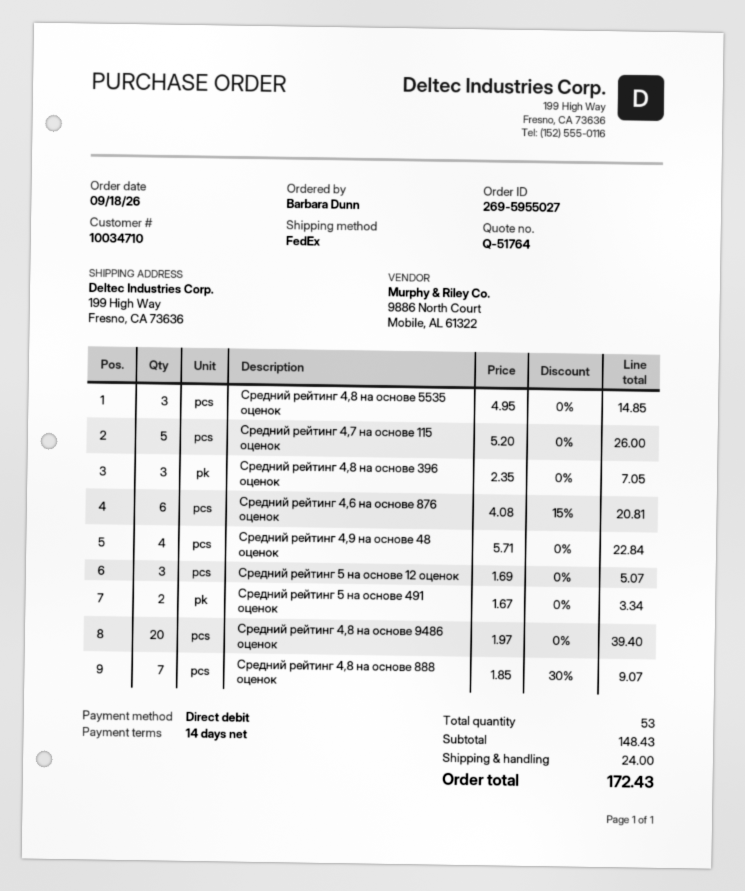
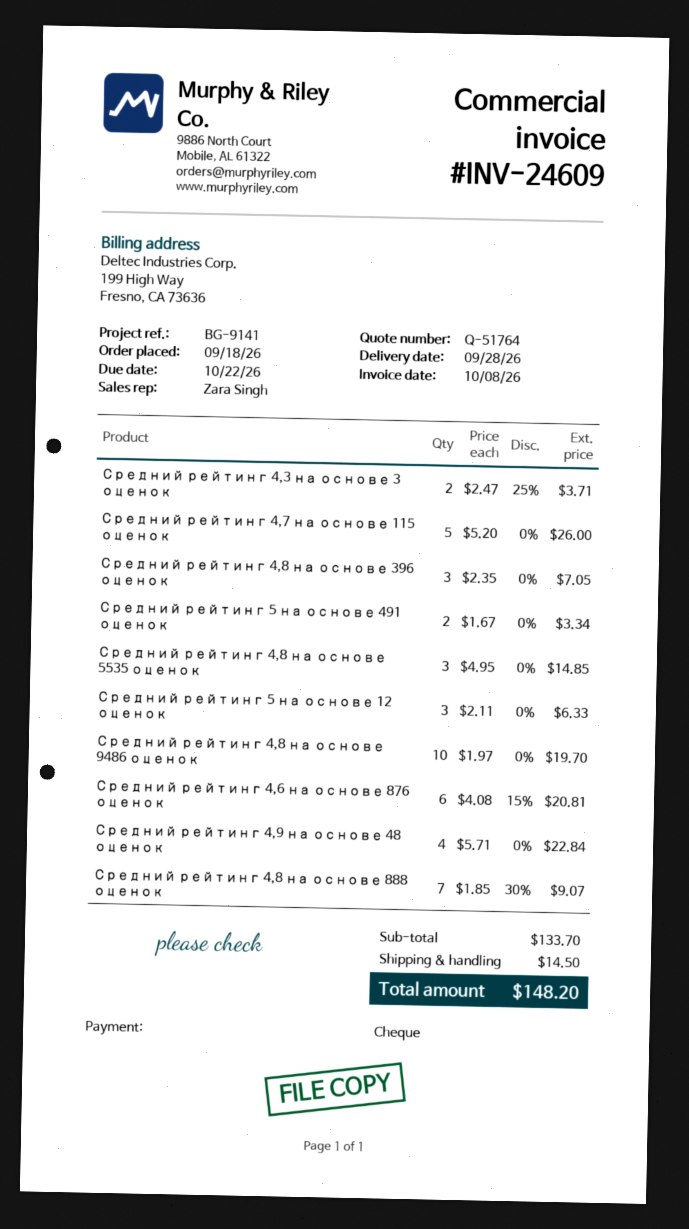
payment method: direct debit -> cheque
Средний рейтинг 5 на основе 12 оценок: 3 x 1.69 = 5.07 -> 3 x 2.11 = 6.33
Средний рейтинг 4,8 на основе 9486 оценок: 20 x 1.97 = 39.40 -> 10 x 1.97 = 19.70
Средний рейтинг 4,3 на основе 3 оценок: none -> 2 x 2.47 - 25% = 3.71
subtotal: 148.43 -> 133.70
shipping: 24.00 -> 14.50
total: 172.43 -> 148.20

